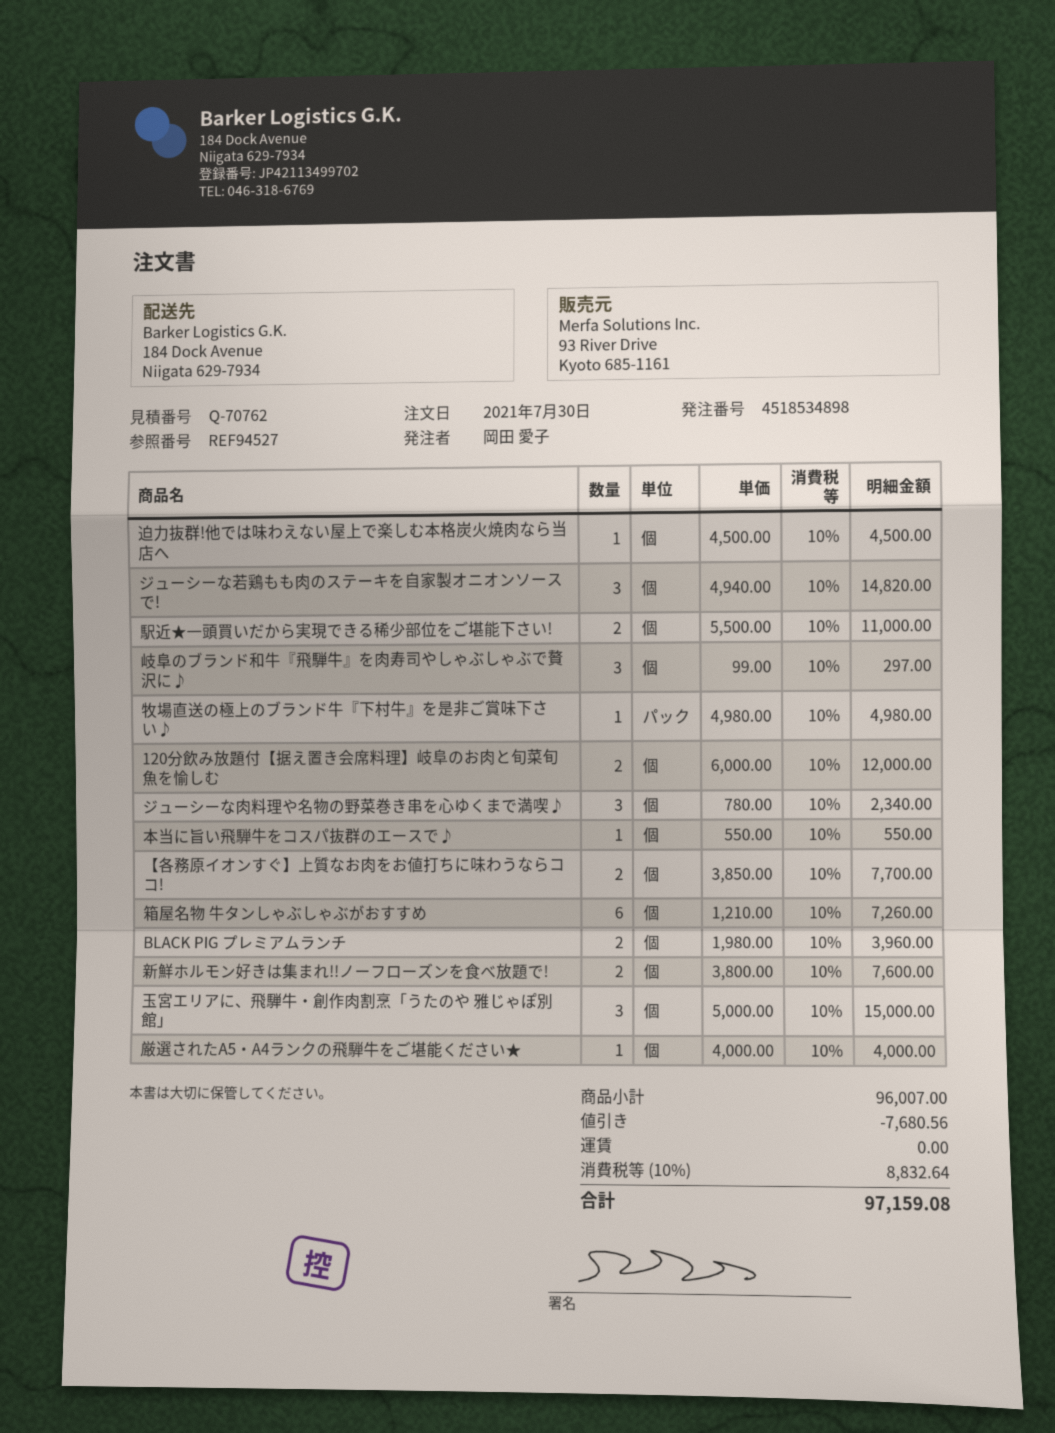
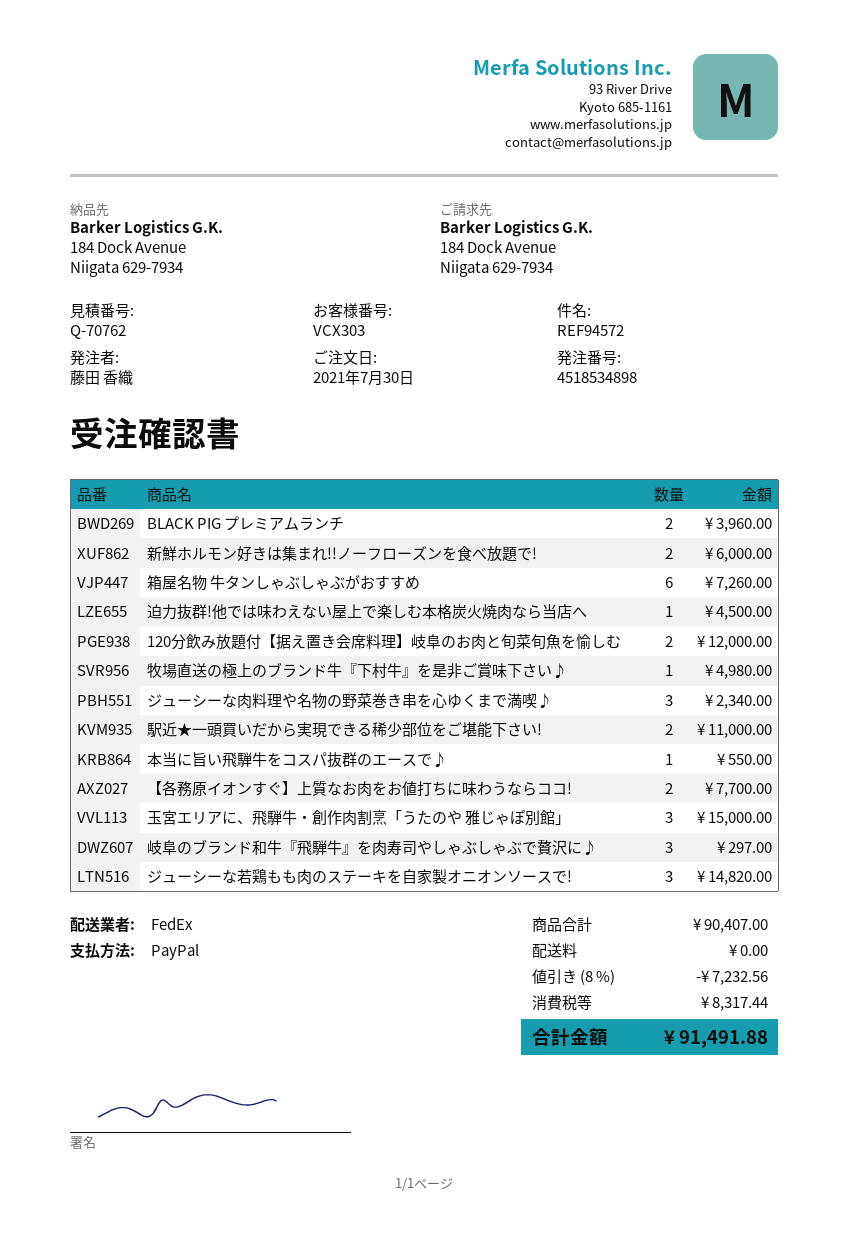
reference: REF94527 -> REF94572
ordered by: 岡田 愛子 -> 藤田 香織
新鮮ホルモン好きは集まれ!!ノーフローズンを食べ放題で!: 2 for 7600.00 -> 2 for 6000.00
厳選されたA5・A4ランクの飛騨牛をご堪能ください★: 1 for 4000.00 -> none
subtotal: 96007.00 -> 90407.00
discount: 7680.56 -> 7232.56
tax: 8832.64 -> 8317.44
total: 97159.08 -> 91491.88

